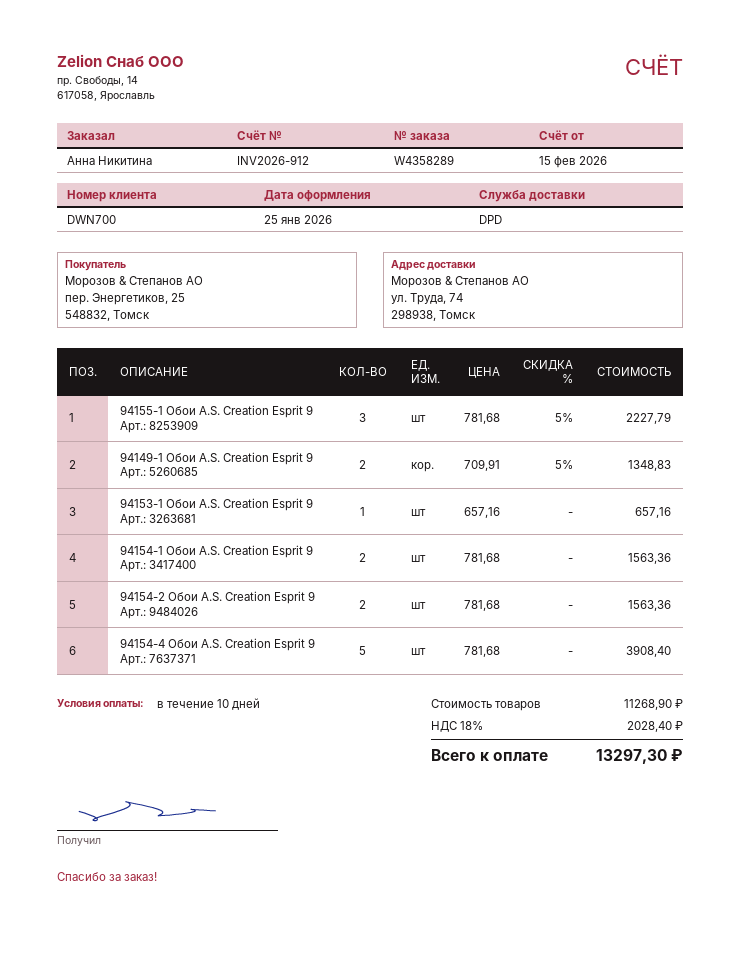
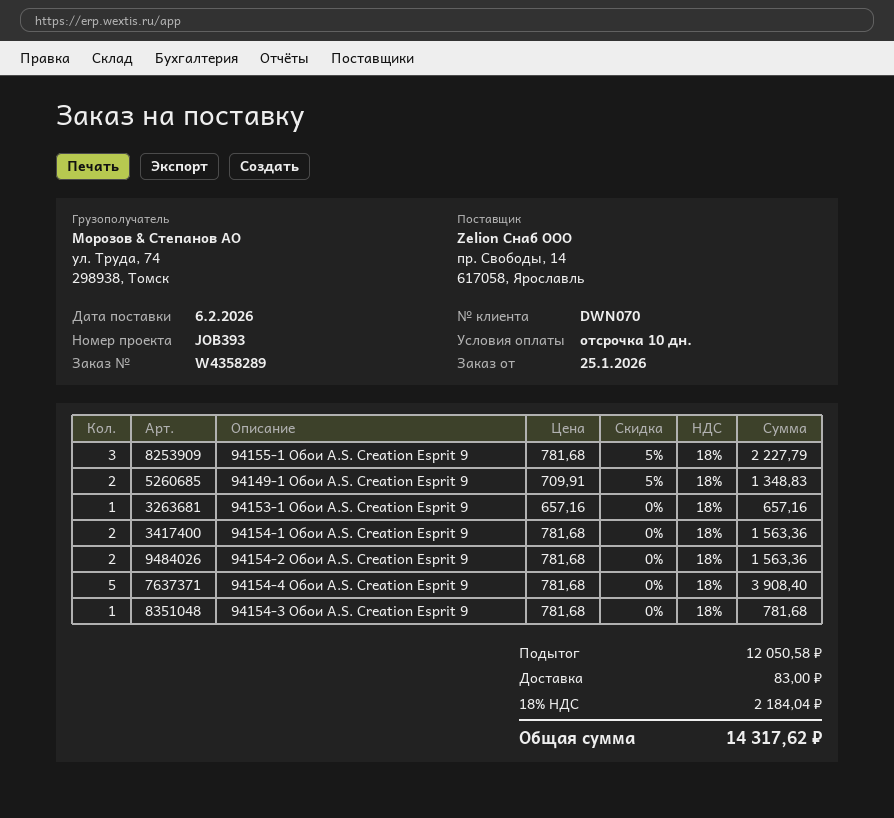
customer number: DWN700 -> DWN070
94154-3 Обои A.S. Creation Esprit 9: none -> 1 x 781.68 = 781.68
subtotal: 11268.90 -> 12050.58
shipping: none -> 83.00
tax: 18% = 2028.40 -> 18% = 2184.04
total: 13297.30 -> 14317.62

